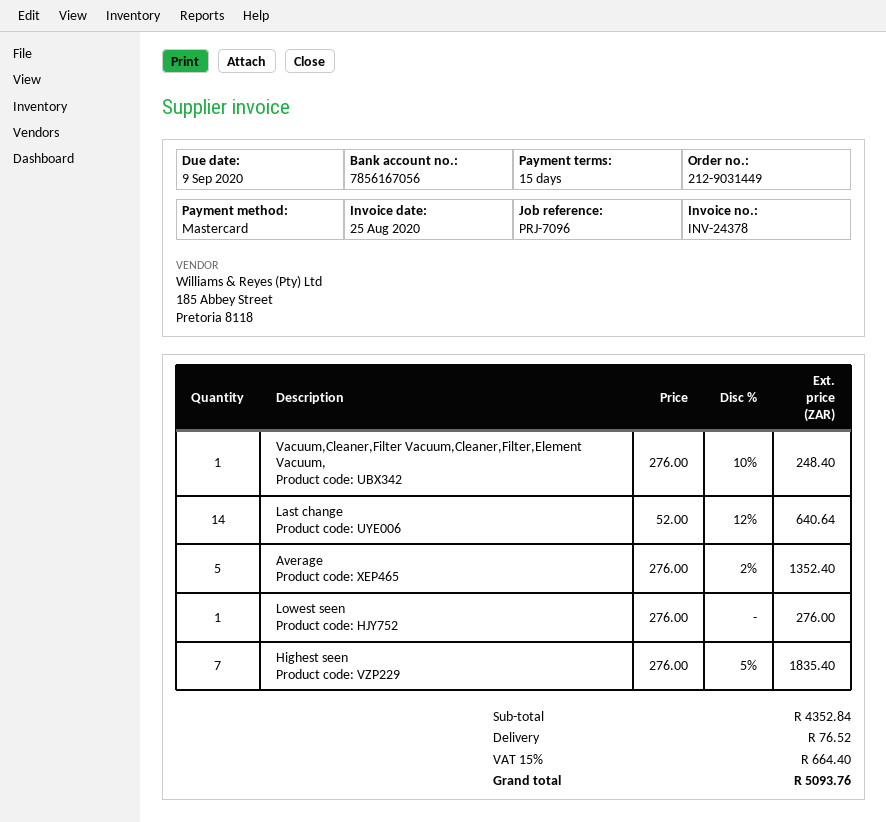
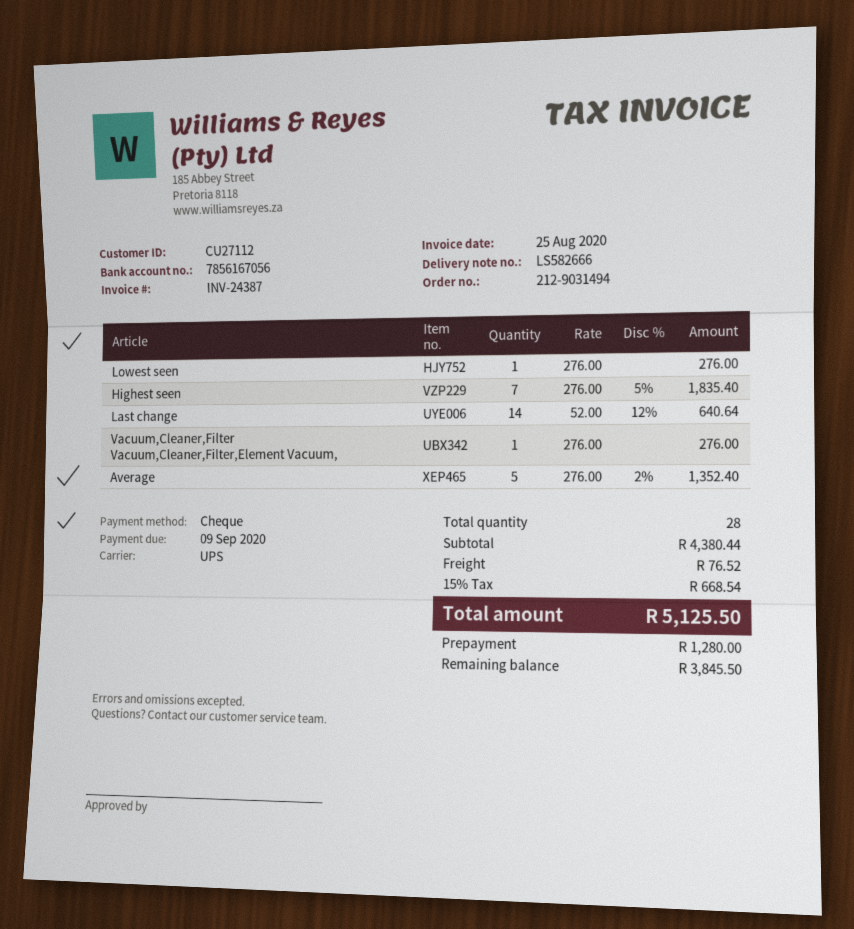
order number: 212-9031449 -> 212-9031494
invoice number: INV-24378 -> INV-24387
payment method: Mastercard -> cheque
Vacuum,Cleaner,Filter Vacuum,Cleaner,Filter,Element Vacuum,: 1 x 276.00 - 10% = 248.40 -> 1 x 276.00 = 276.00
subtotal: 4352.84 -> 4380.44
tax: 15% = 664.40 -> 15% = 668.54
total: 5093.76 -> 5125.50

